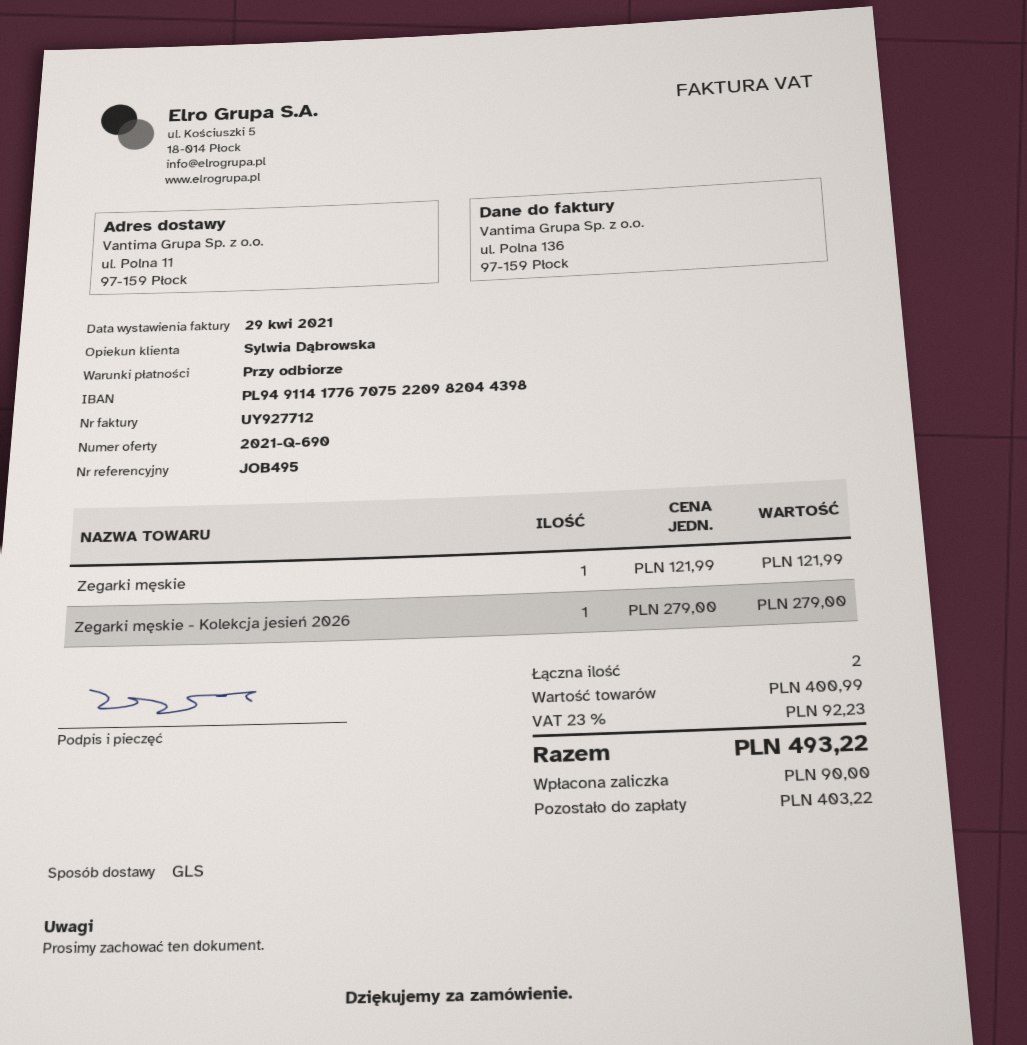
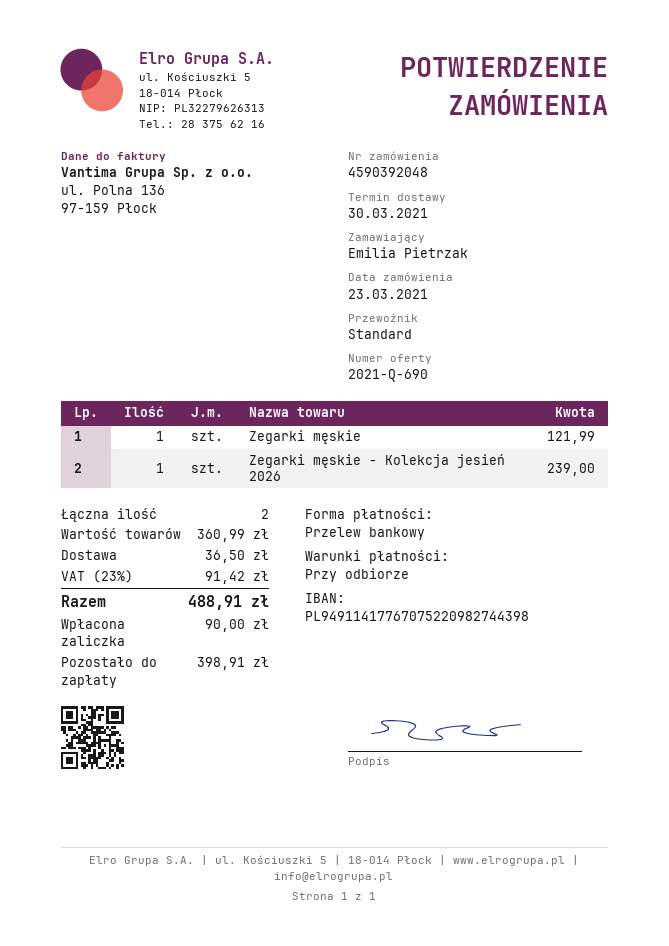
bank account: PL94911417767075220982044398 -> PL94911417767075220982744398
shipping method: GLS -> standard
Zegarki męskie - Kolekcja jesień 2026: 1 for 279.00 -> 1 for 239.00
subtotal: 400.99 -> 360.99
shipping: none -> 36.50
tax: 23% = 92.23 -> 23% = 91.42
total: 493.22 -> 488.91
balance: 403.22 -> 398.91

